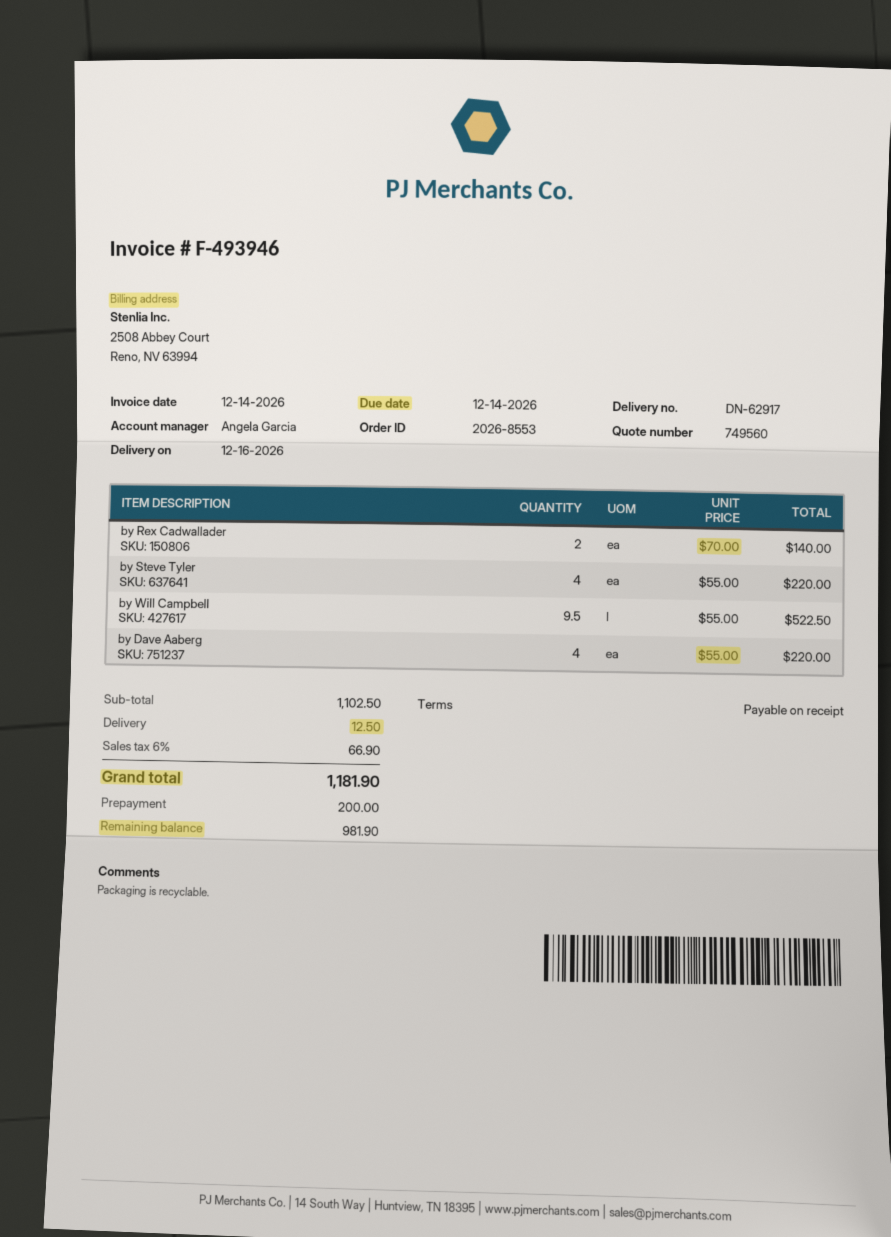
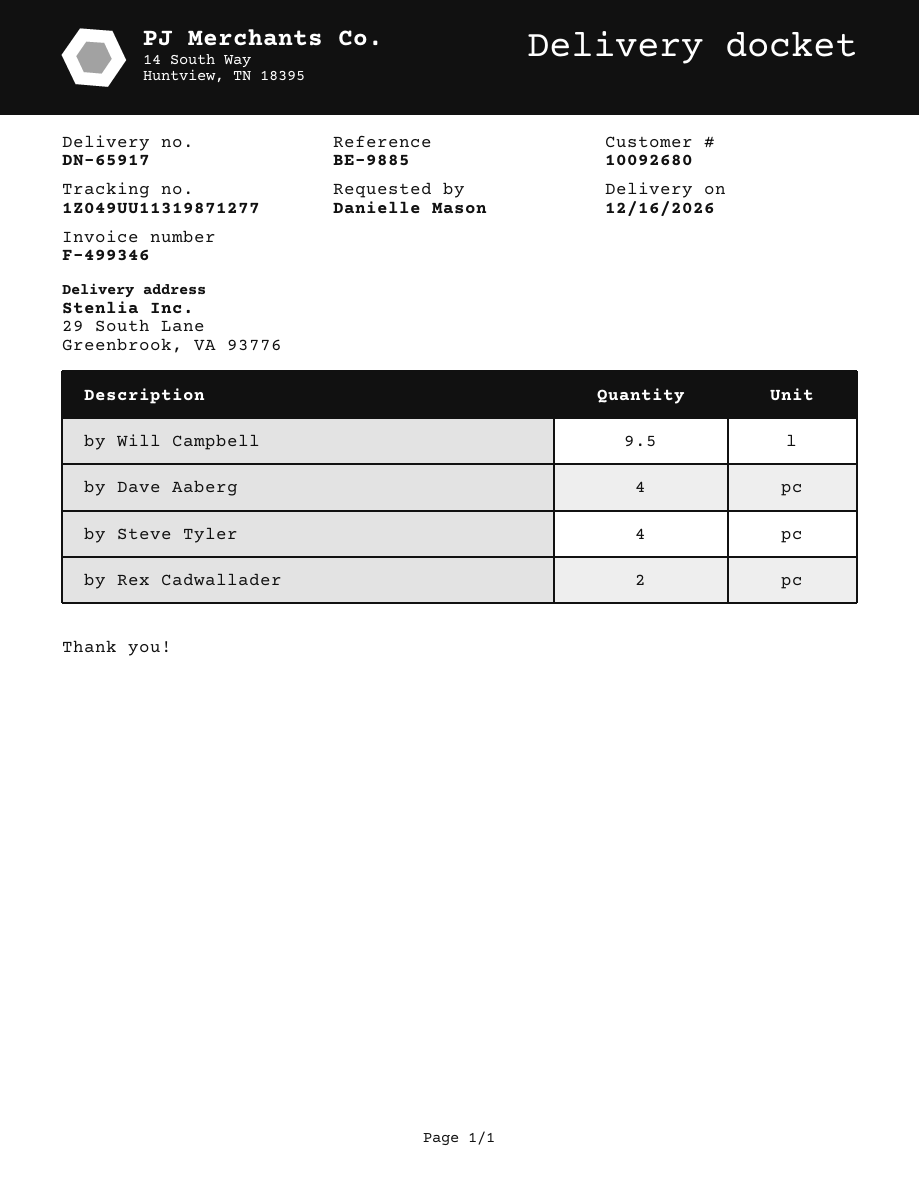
delivery note number: DN-62917 -> DN-65917
invoice number: F-493946 -> F-499346

